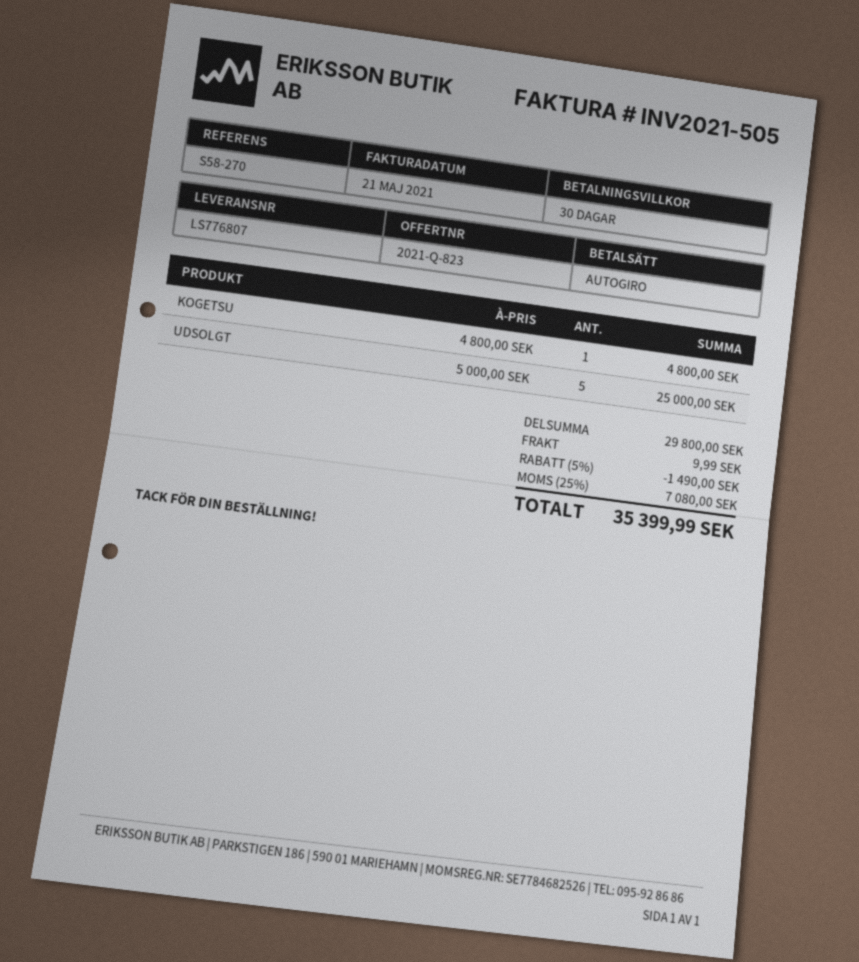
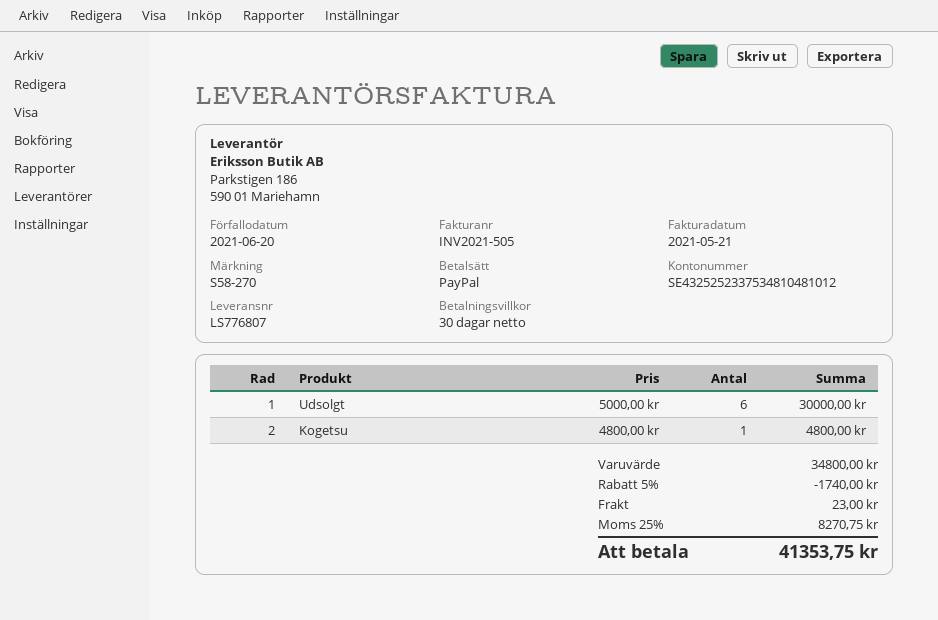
payment method: direct debit -> PayPal
UDSOLGT: 5 x 5000.00 = 25000.00 -> 6 x 5000.00 = 30000.00
subtotal: 29800.00 -> 34800.00
discount: 5% = 1490.00 -> 5% = 1740.00
shipping: 9.99 -> 23.00
tax: 25% = 7080.00 -> 25% = 8270.75
total: 35399.99 -> 41353.75

